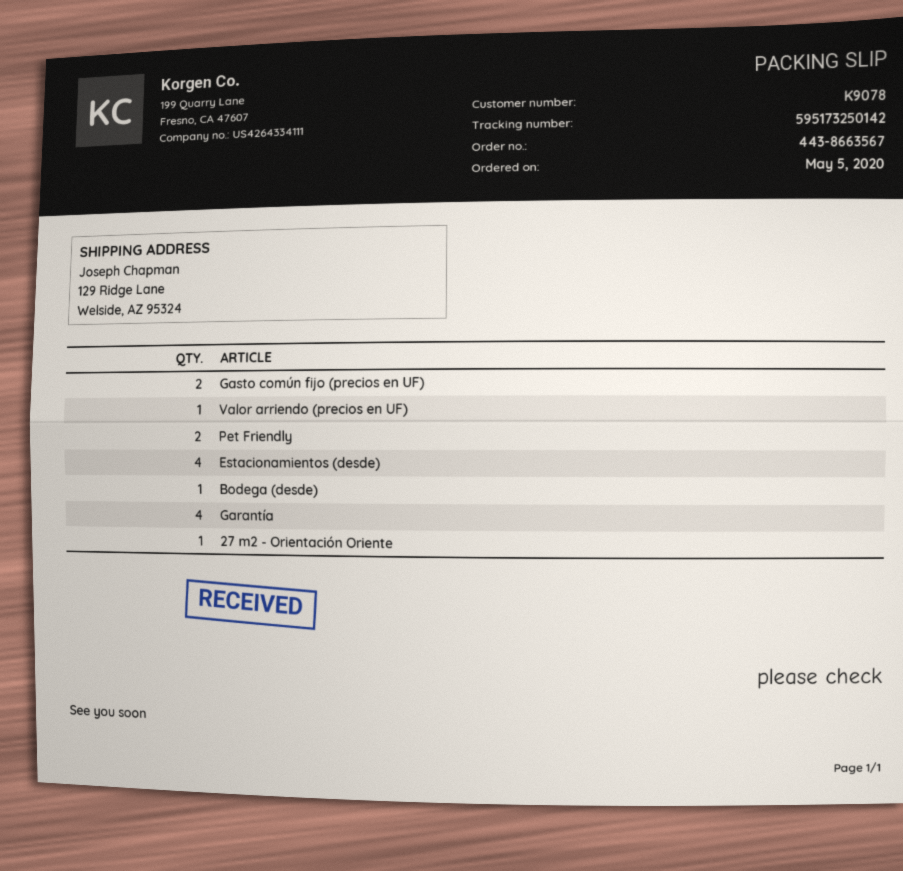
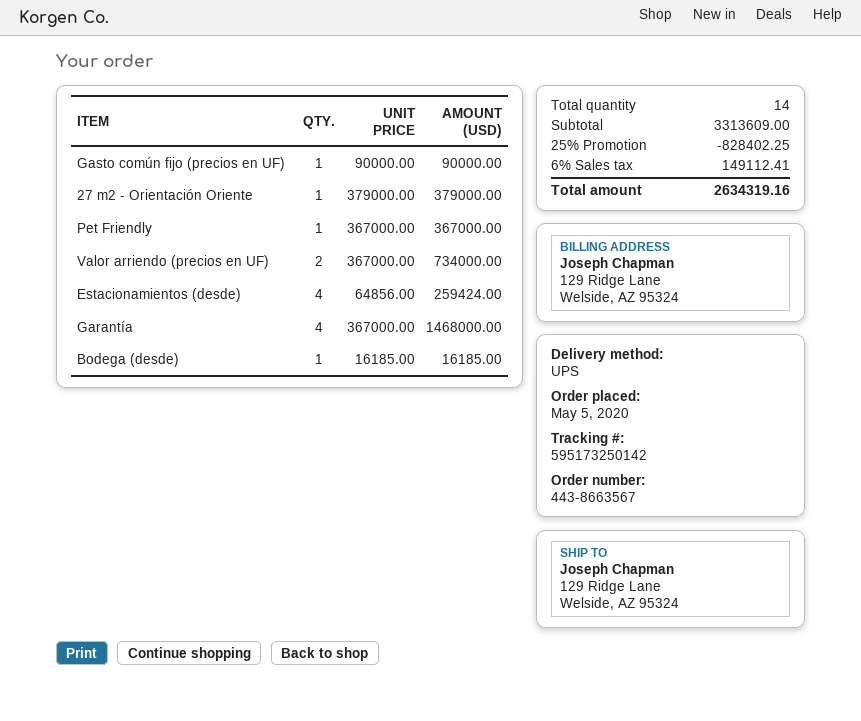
Gasto común fijo (precios en UF): 2 -> 1
Valor arriendo (precios en UF): 1 -> 2
Pet Friendly: 2 -> 1

